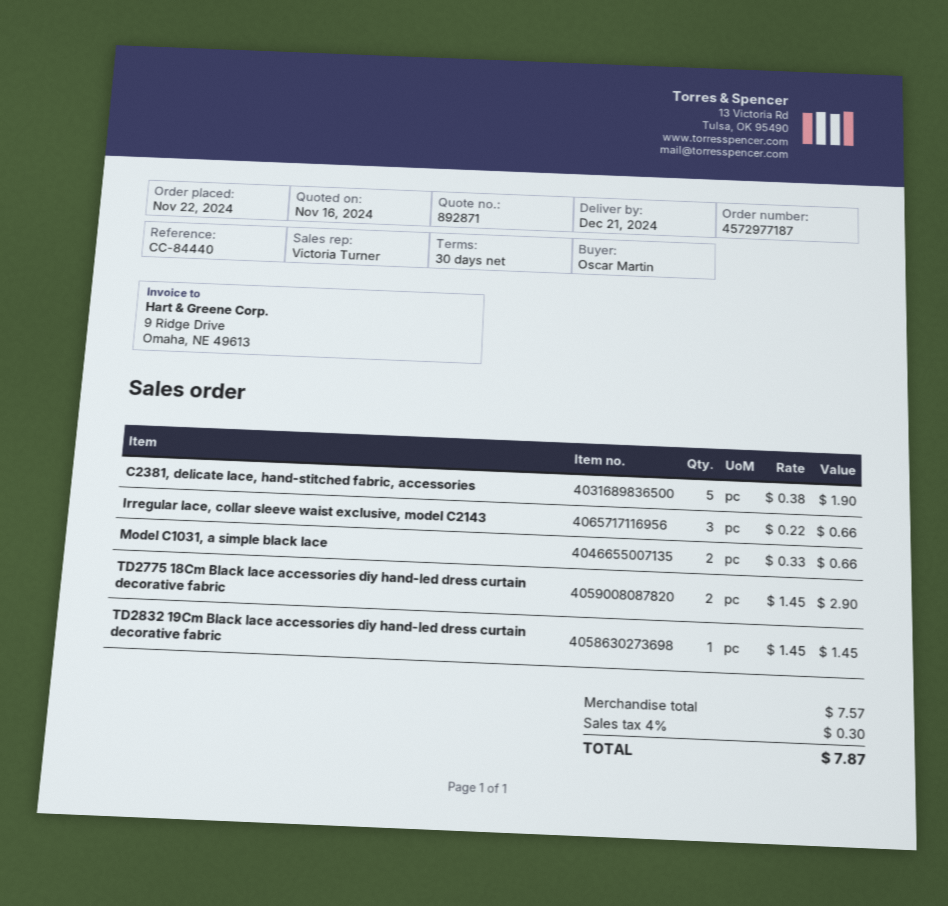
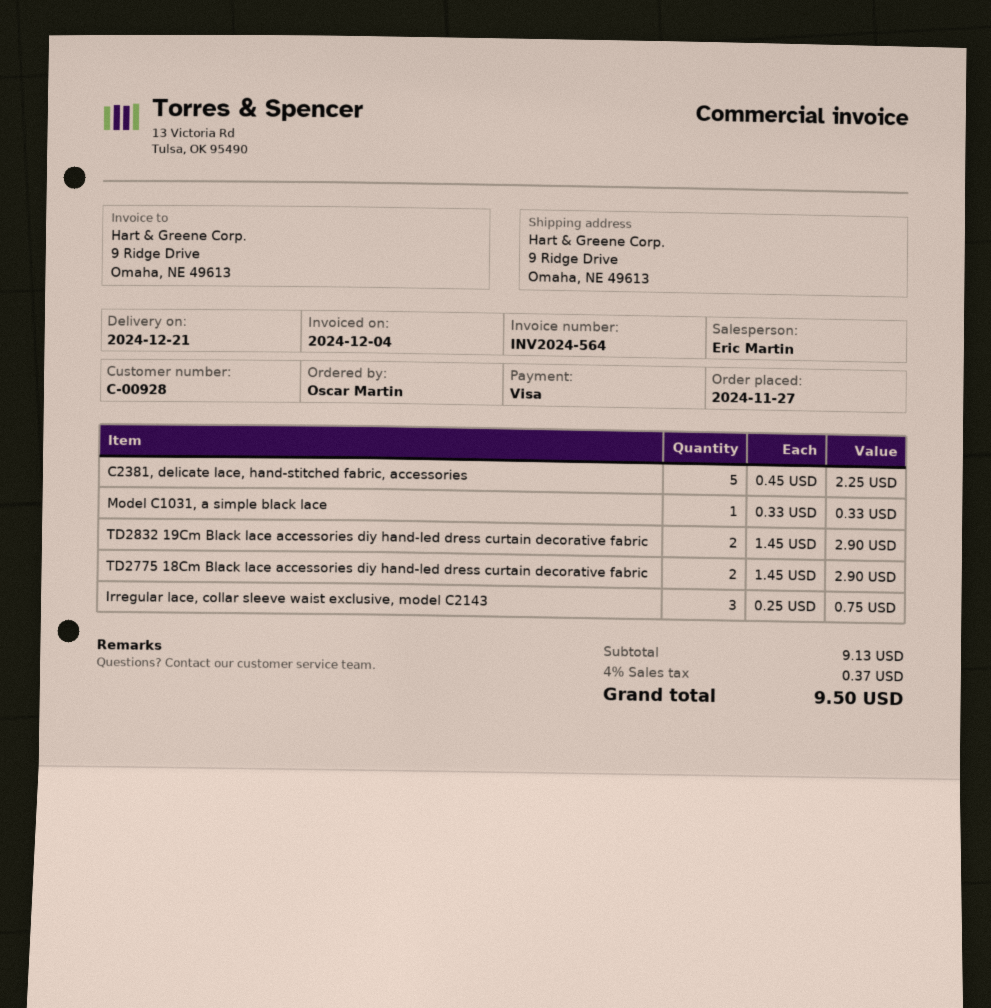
order date: 2024-11-22 -> 2024-11-27
sales rep: Victoria Turner -> Eric Martin
C2381, delicate lace, hand-stitched fabric, accessories: 5 x 0.38 = 1.90 -> 5 x 0.45 = 2.25
Irregular lace, collar sleeve waist exclusive, model C2143: 3 x 0.22 = 0.66 -> 3 x 0.25 = 0.75
Model C1031, a simple black lace: 2 x 0.33 = 0.66 -> 1 x 0.33 = 0.33
TD2832 19Cm Black lace accessories diy hand-led dress curtain decorative fabric: 1 x 1.45 = 1.45 -> 2 x 1.45 = 2.90
subtotal: 7.57 -> 9.13
tax: 4% = 0.30 -> 4% = 0.37
total: 7.87 -> 9.50

